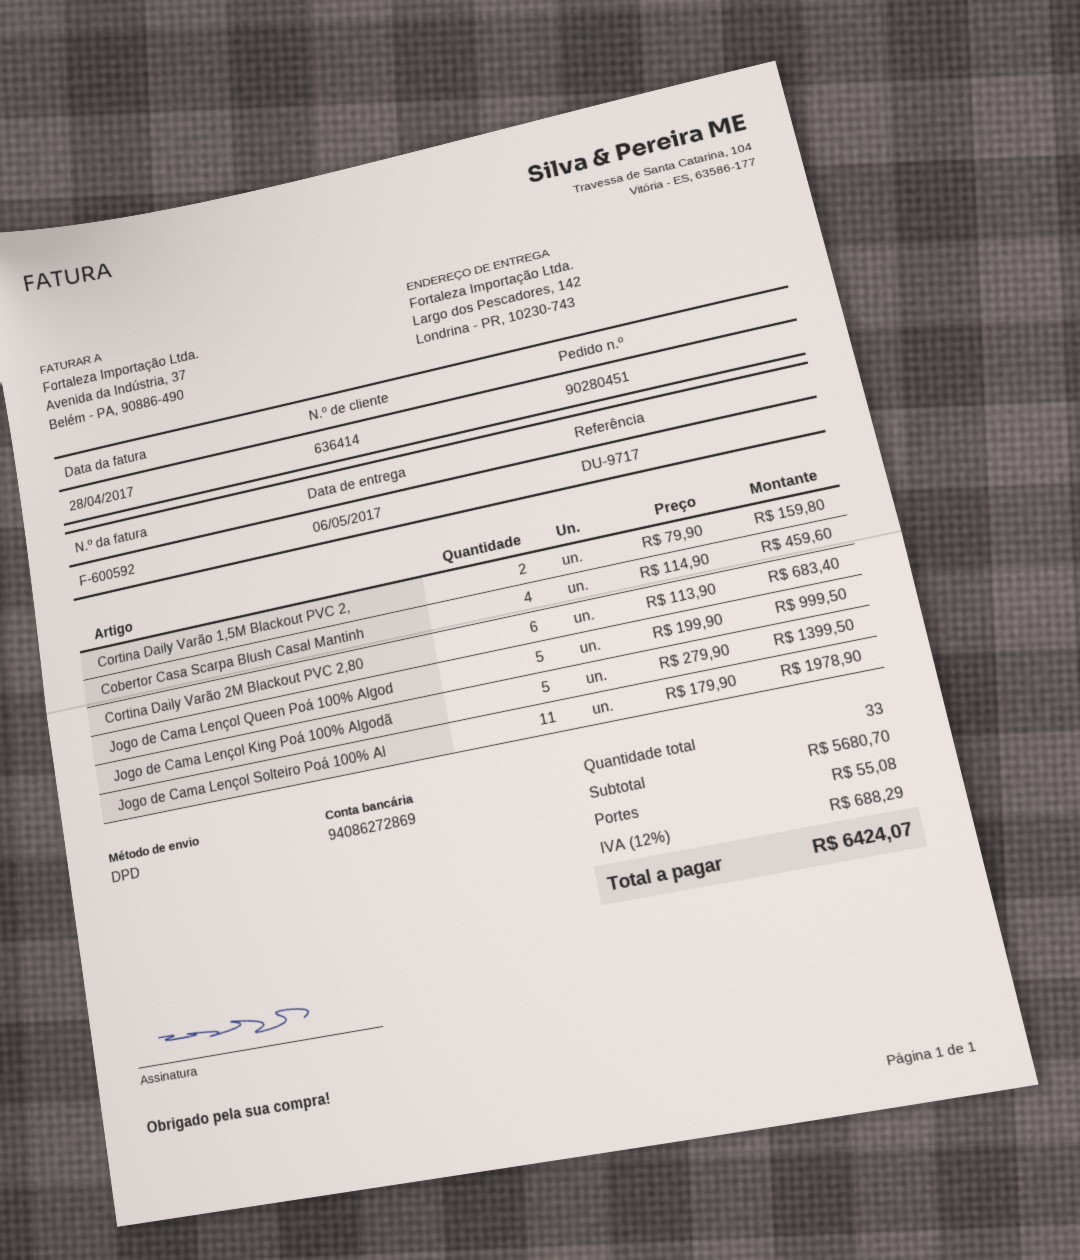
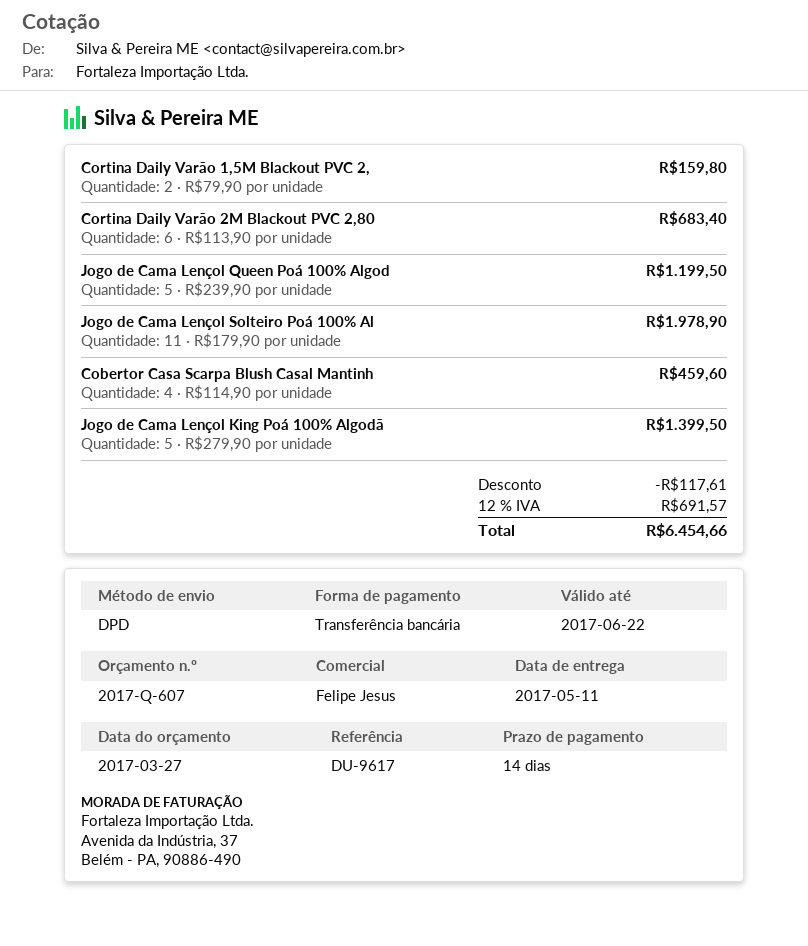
delivery date: 2017-05-06 -> 2017-05-11
reference: DU-9717 -> DU-9617
Jogo de Cama Lençol Queen Poá 100% Algod: 5 x 199.90 = 999.50 -> 5 x 239.90 = 1199.50
discount: none -> 117.61
shipping: 55.08 -> none
tax: 12% = 688.29 -> 12% = 691.57
total: 6424.07 -> 6454.66

